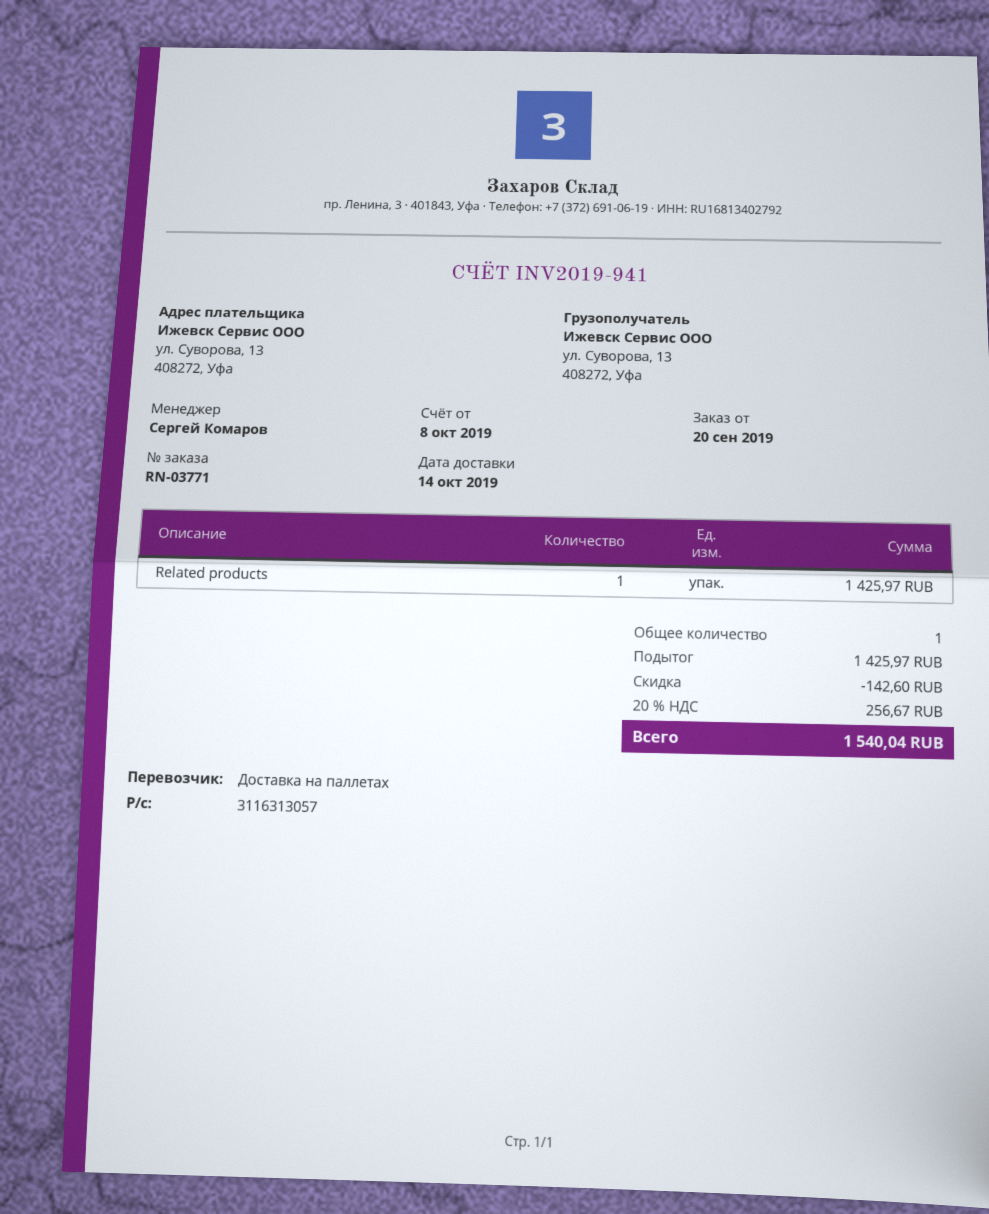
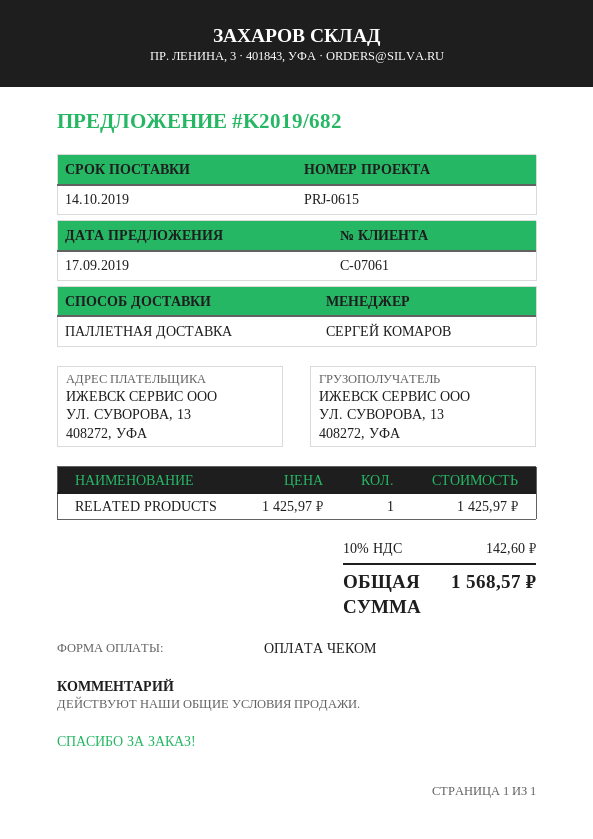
discount: 142.60 -> none
tax: 20% = 256.67 -> 10% = 142.60
total: 1540.04 -> 1568.57

